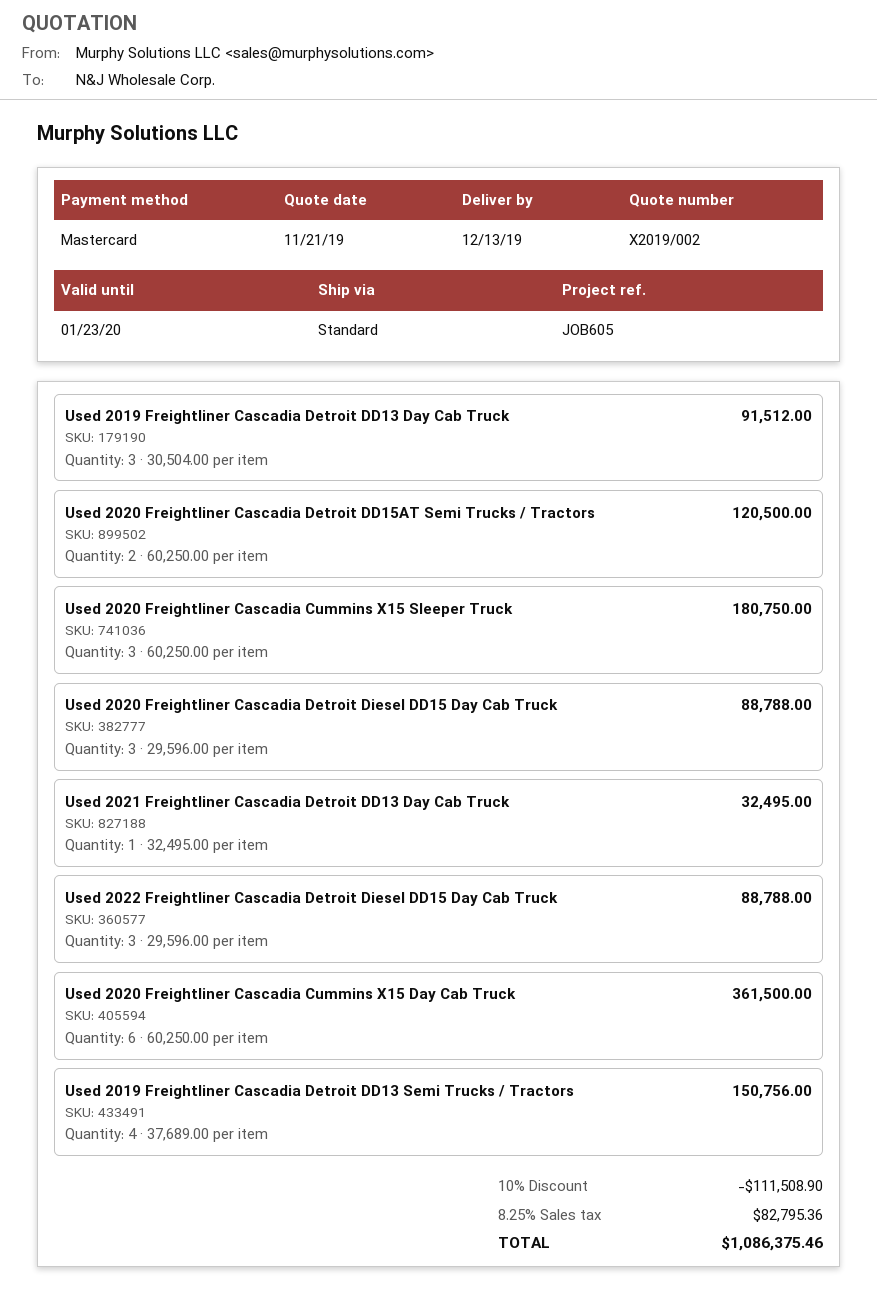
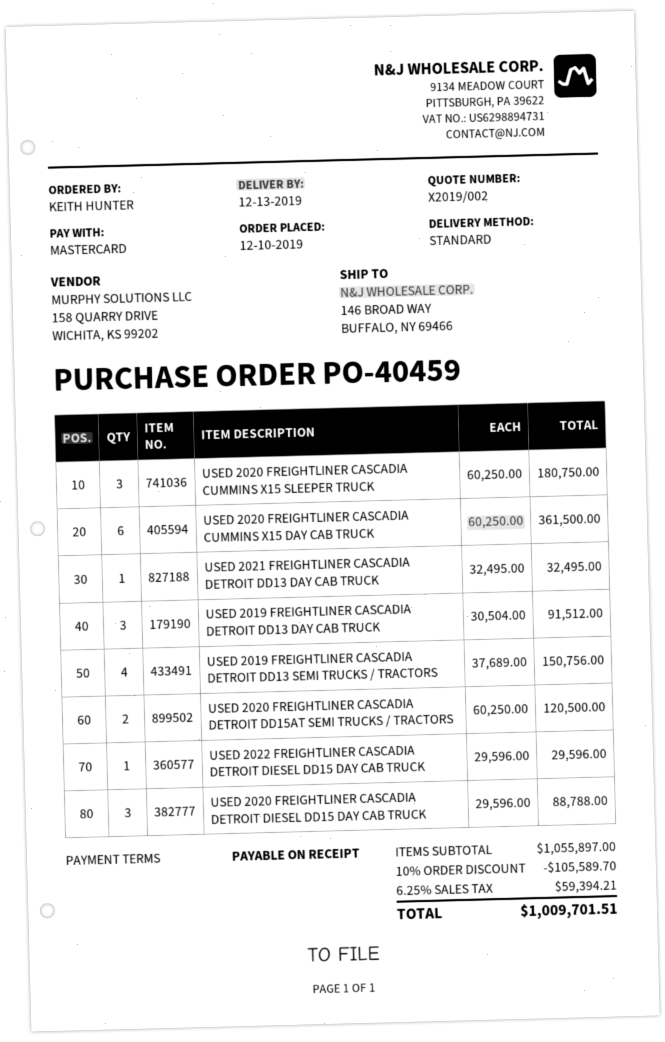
Used 2022 Freightliner Cascadia Detroit Diesel DD15 Day Cab Truck: 3 x 29596.00 = 88788.00 -> 1 x 29596.00 = 29596.00
discount: 10% = 111508.90 -> 10% = 105589.70
tax: 8.25% = 82795.36 -> 6.25% = 59394.21
total: 1086375.46 -> 1009701.51

